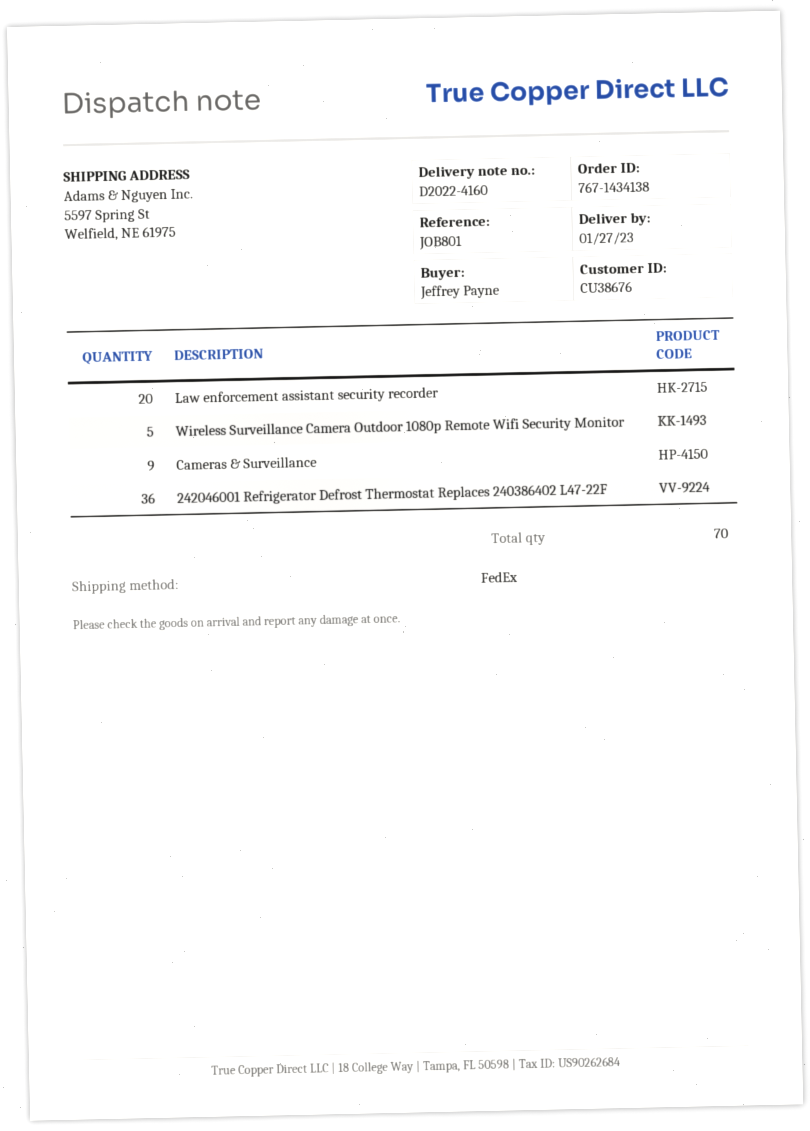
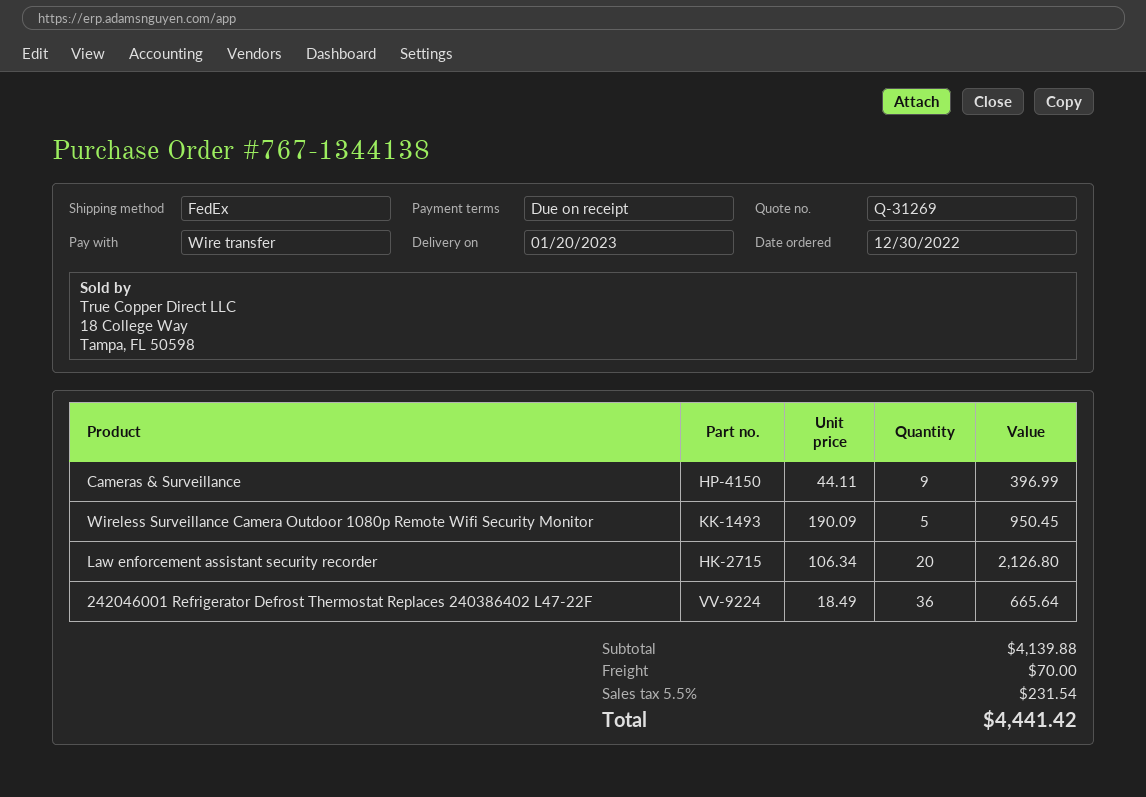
order number: 767-1434138 -> 767-1344138
delivery date: 2023-01-27 -> 2023-01-20

